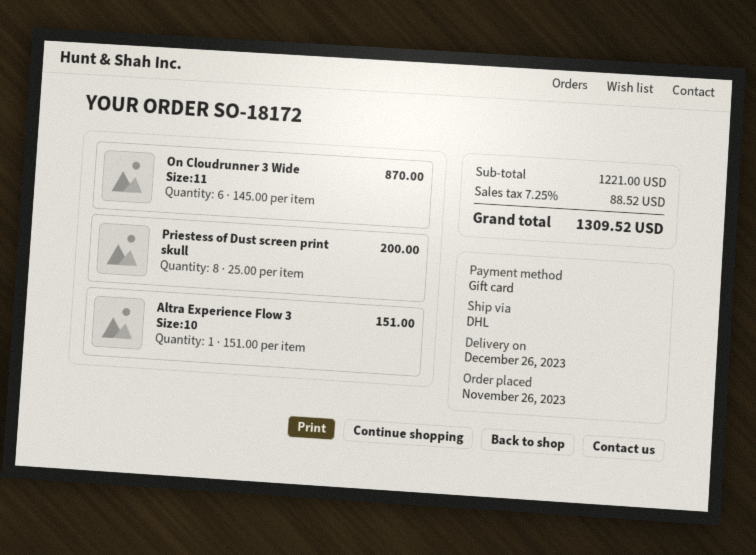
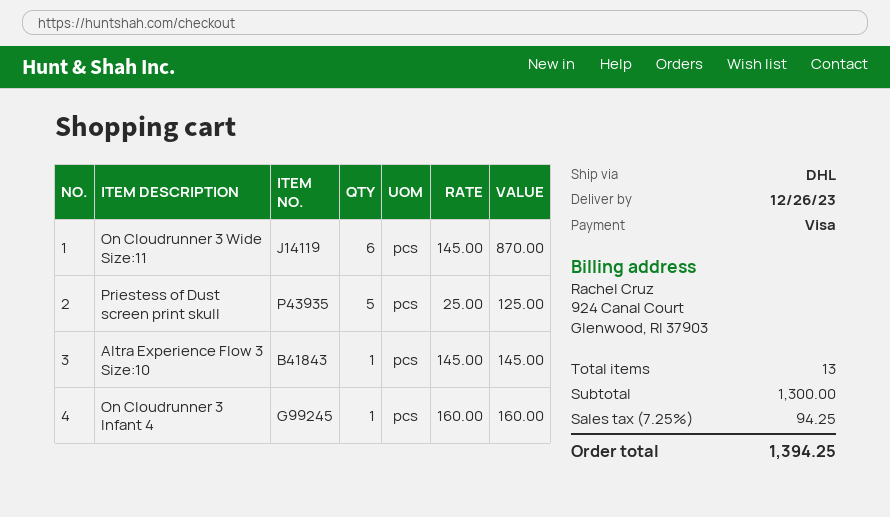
payment method: gift card -> Visa
Priestess of Dust screen print skull: 8 x 25.00 = 200.00 -> 5 x 25.00 = 125.00
Altra Experience Flow 3 Size:10: 1 x 151.00 = 151.00 -> 1 x 145.00 = 145.00
On Cloudrunner 3 Infant 4: none -> 1 x 160.00 = 160.00
subtotal: 1221.00 -> 1300.00
tax: 7.25% = 88.52 -> 7.25% = 94.25
total: 1309.52 -> 1394.25

